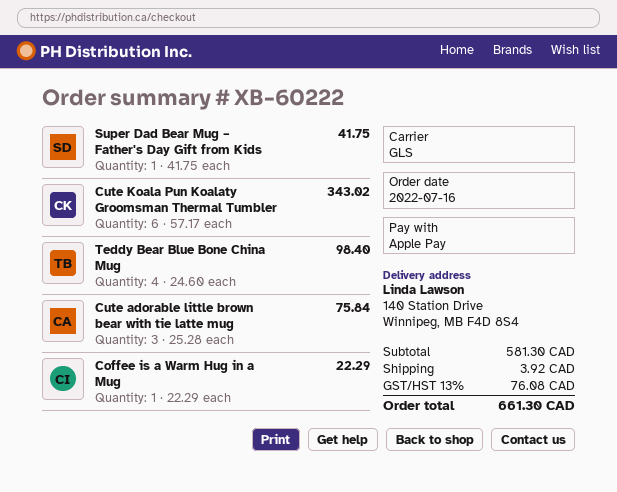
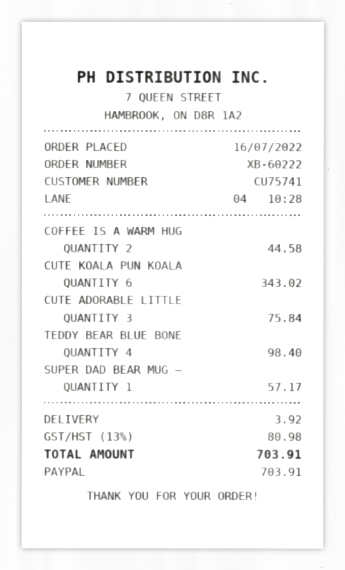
payment method: Apple Pay -> PayPal
Super Dad Bear Mug – Father's Day Gift from Kids: 1 for 41.75 -> 1 for 57.17
Coffee is a Warm Hug in a Mug: 1 for 22.29 -> 2 for 44.58
tax: 13% = 76.08 -> 13% = 80.98
total: 661.30 -> 703.91

